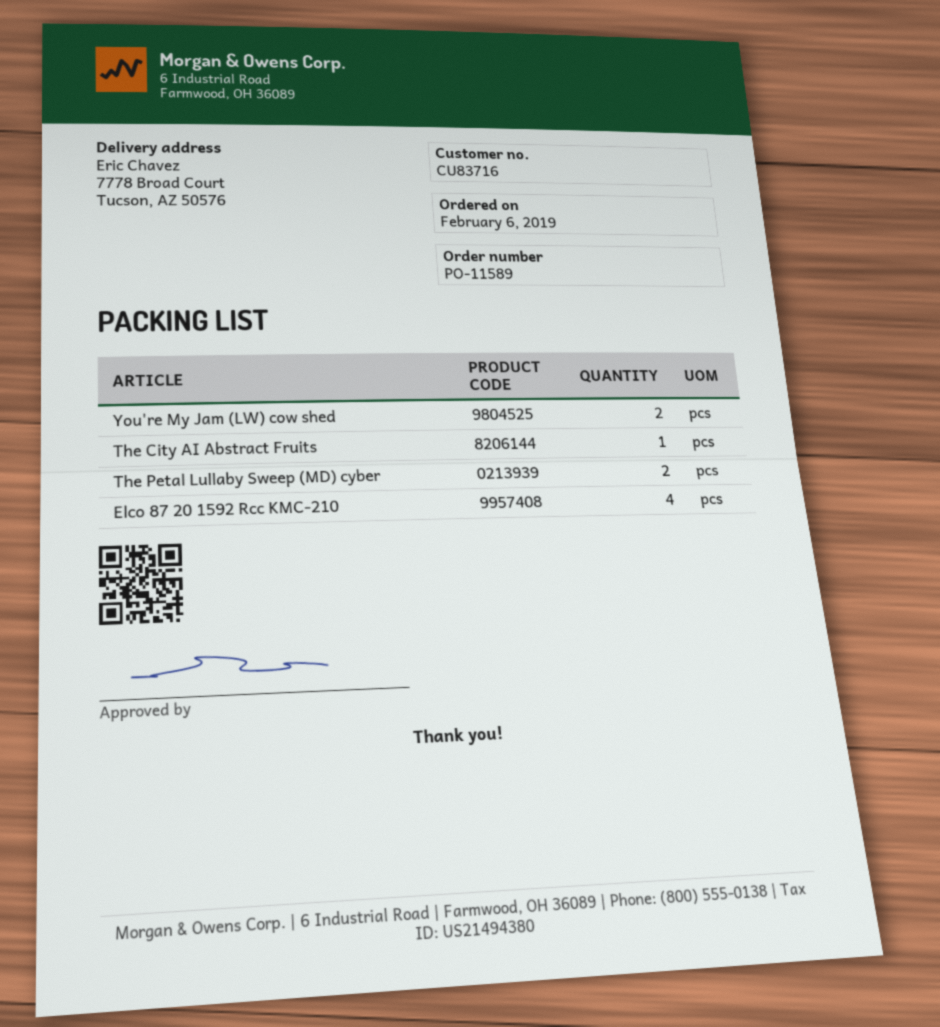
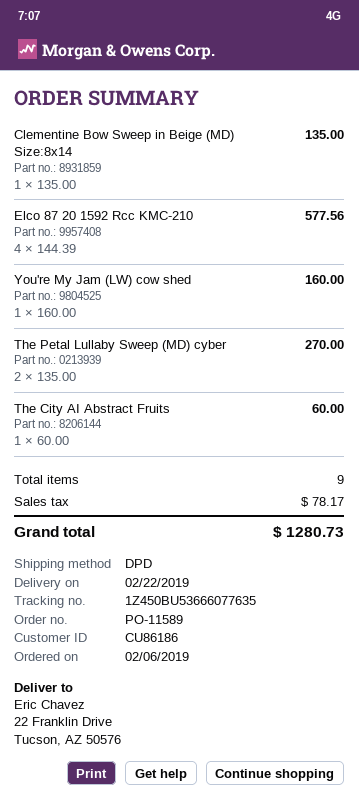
customer number: CU83716 -> CU86186
ship to: 7778 Broad Court, Tucson, AZ 50576 -> 22 Franklin Drive, Tucson, AZ 50576
You're My Jam (LW) cow shed: 2 -> 1
Clementine Bow Sweep in Beige (MD) Size:8x14: none -> 1

